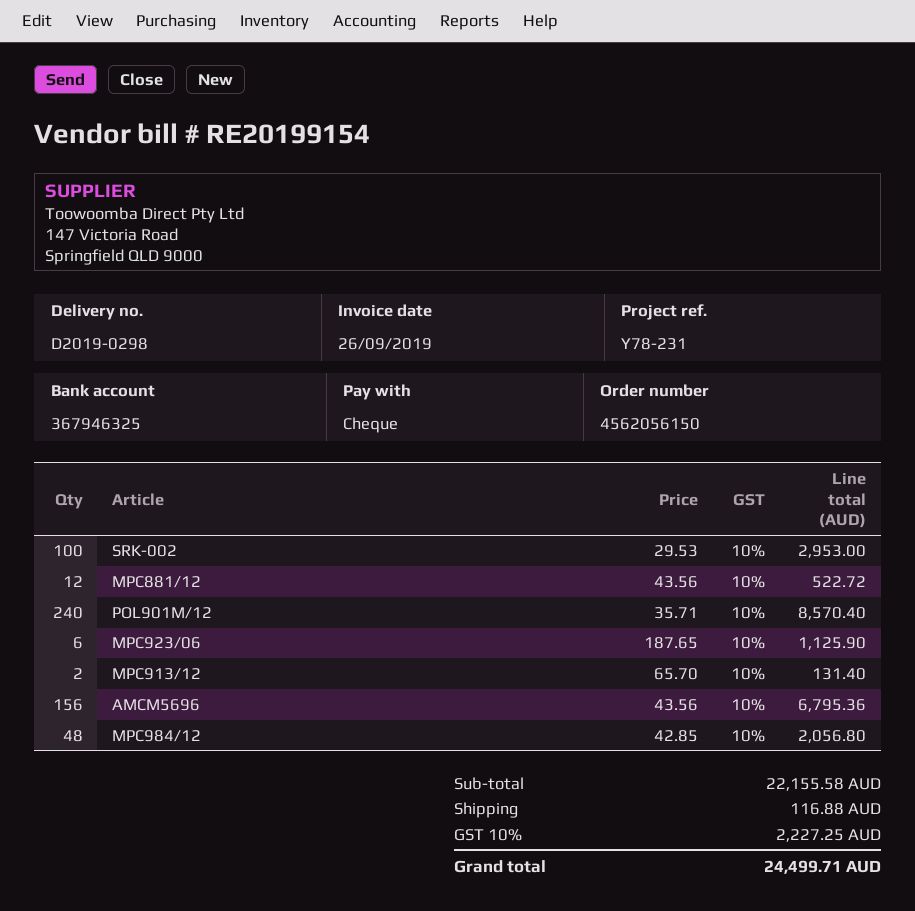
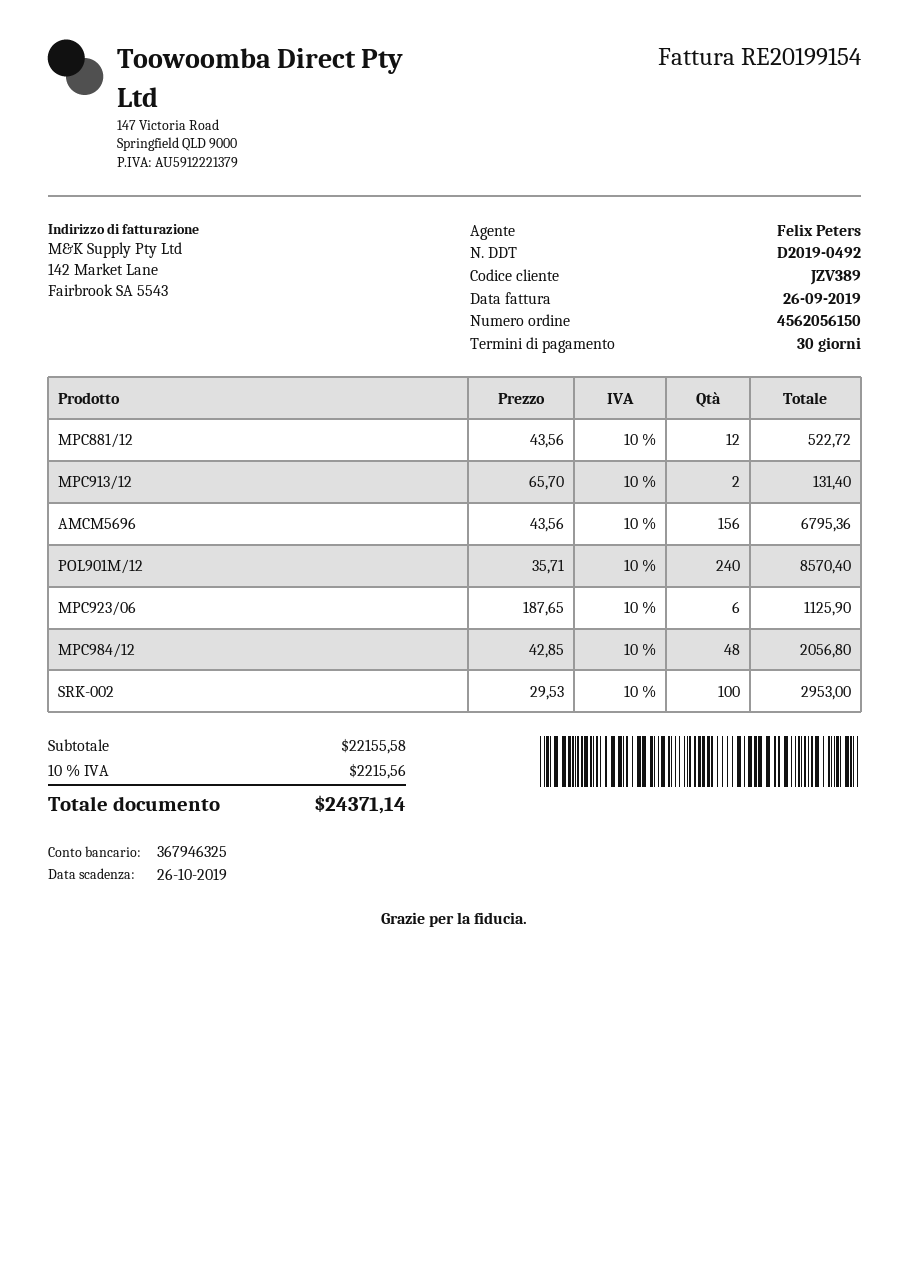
delivery note number: D2019-0298 -> D2019-0492
shipping: 116.88 -> none
tax: 10% = 2227.25 -> 10% = 2215.56
total: 24499.71 -> 24371.14

